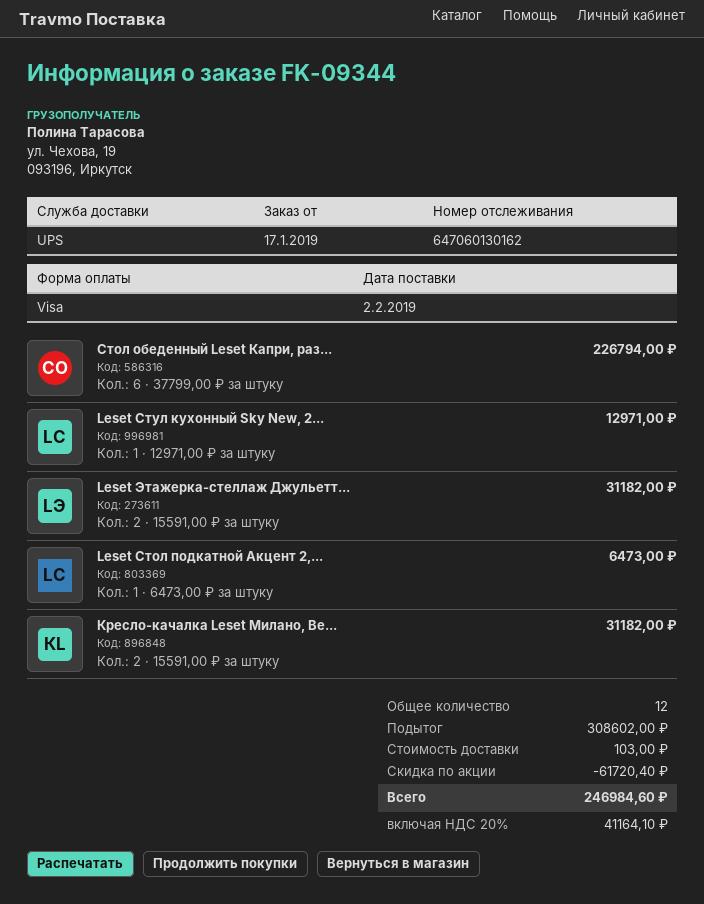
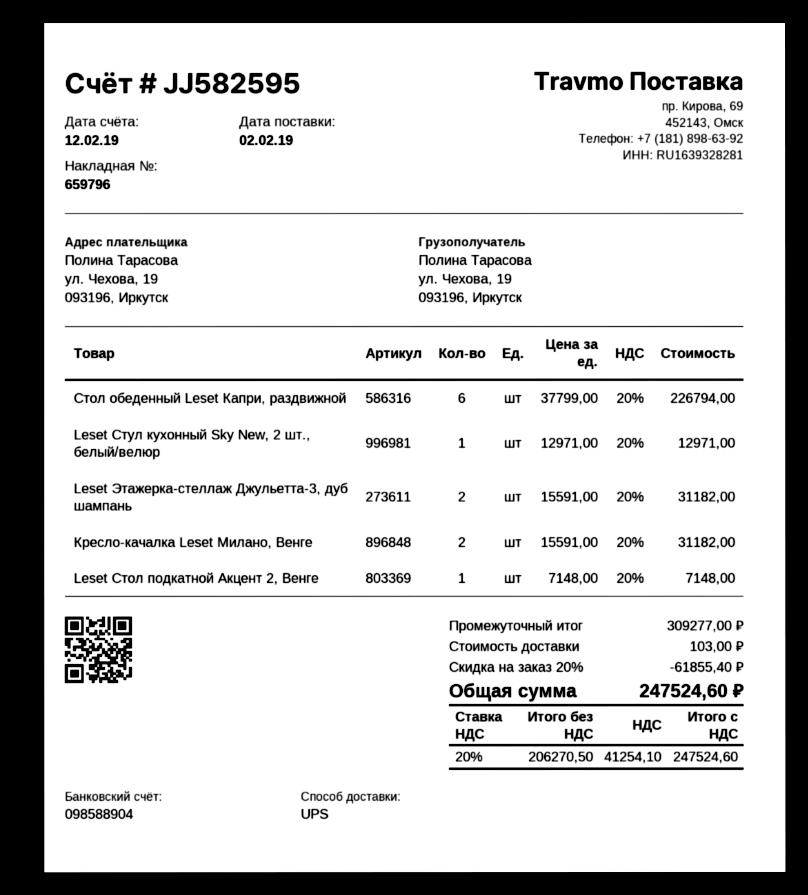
Leset Стол подкатной Акцент 2,...: 1 x 6473.00 = 6473.00 -> 1 x 7148.00 = 7148.00
subtotal: 308602.00 -> 309277.00
discount: 61720.40 -> 61855.40
tax: 20% = 41164.10 -> 20% = 41254.10
total: 246984.60 -> 247524.60

